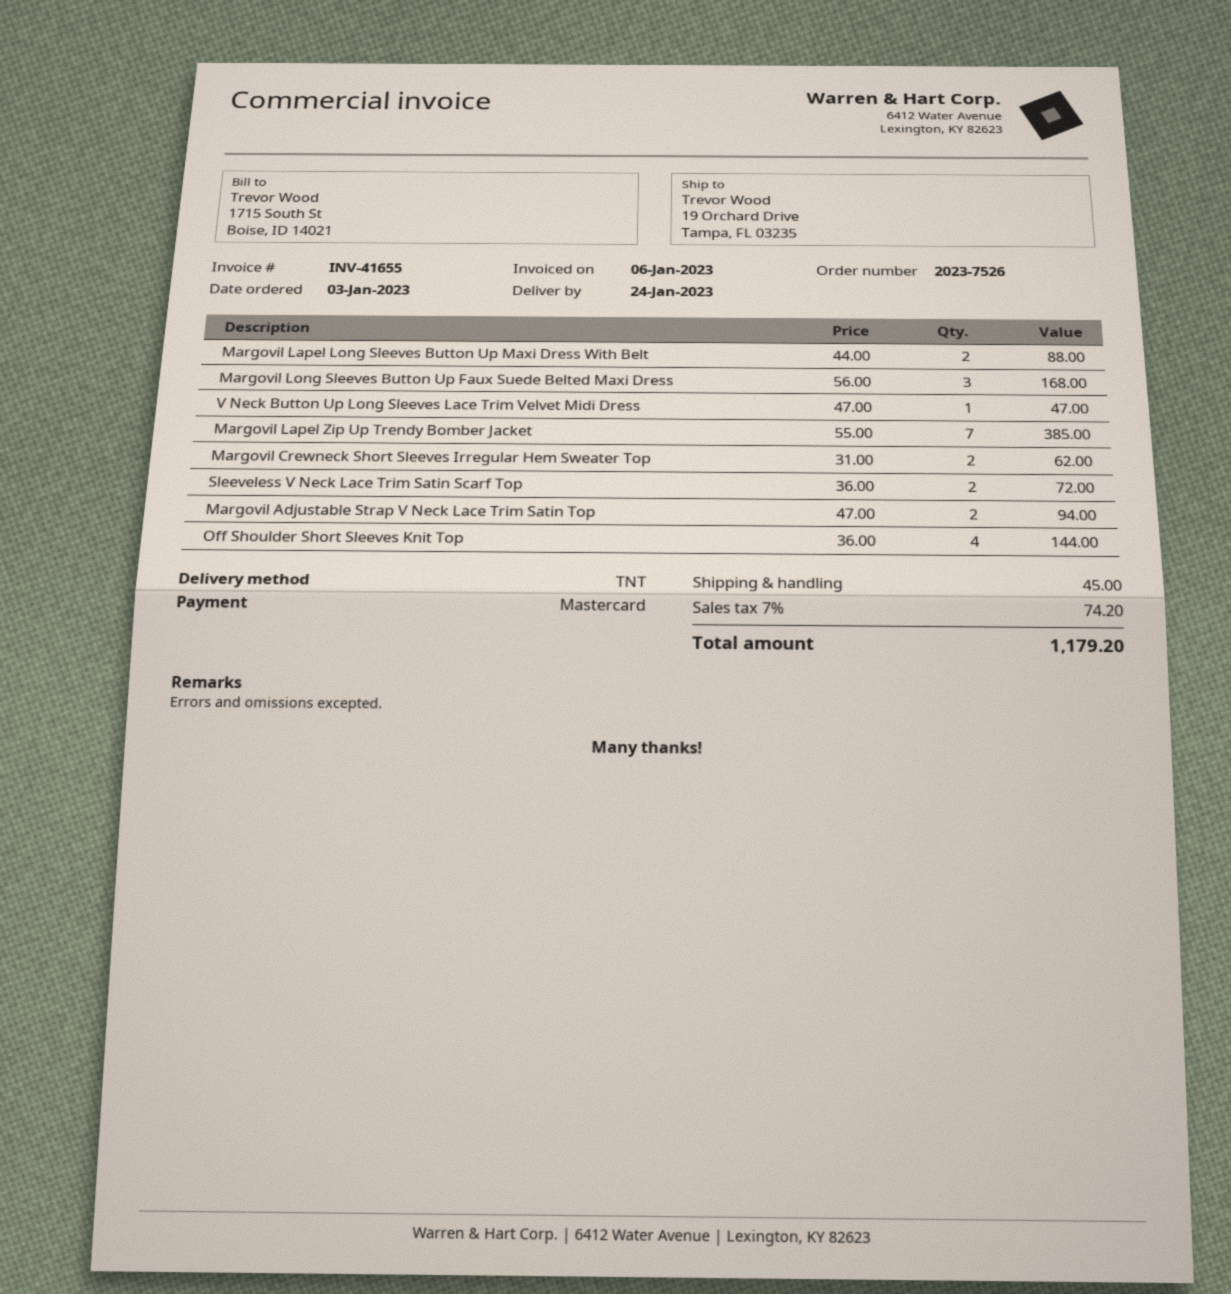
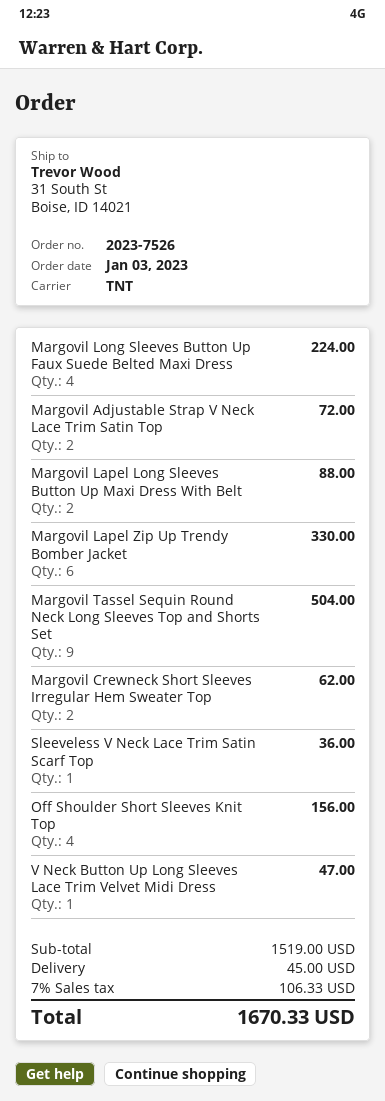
ship to: 19 Orchard Drive, Tampa, FL 03235 -> 31 South St, Boise, ID 14021
Margovil Long Sleeves Button Up Faux Suede Belted Maxi Dress: 3 for 168.00 -> 4 for 224.00
Margovil Lapel Zip Up Trendy Bomber Jacket: 7 for 385.00 -> 6 for 330.00
Sleeveless V Neck Lace Trim Satin Scarf Top: 2 for 72.00 -> 1 for 36.00
Margovil Adjustable Strap V Neck Lace Trim Satin Top: 2 for 94.00 -> 2 for 72.00
Off Shoulder Short Sleeves Knit Top: 4 for 144.00 -> 4 for 156.00
Margovil Tassel Sequin Round Neck Long Sleeves Top and Shorts Set: none -> 9 for 504.00
tax: 7% = 74.20 -> 7% = 106.33
total: 1179.20 -> 1670.33

